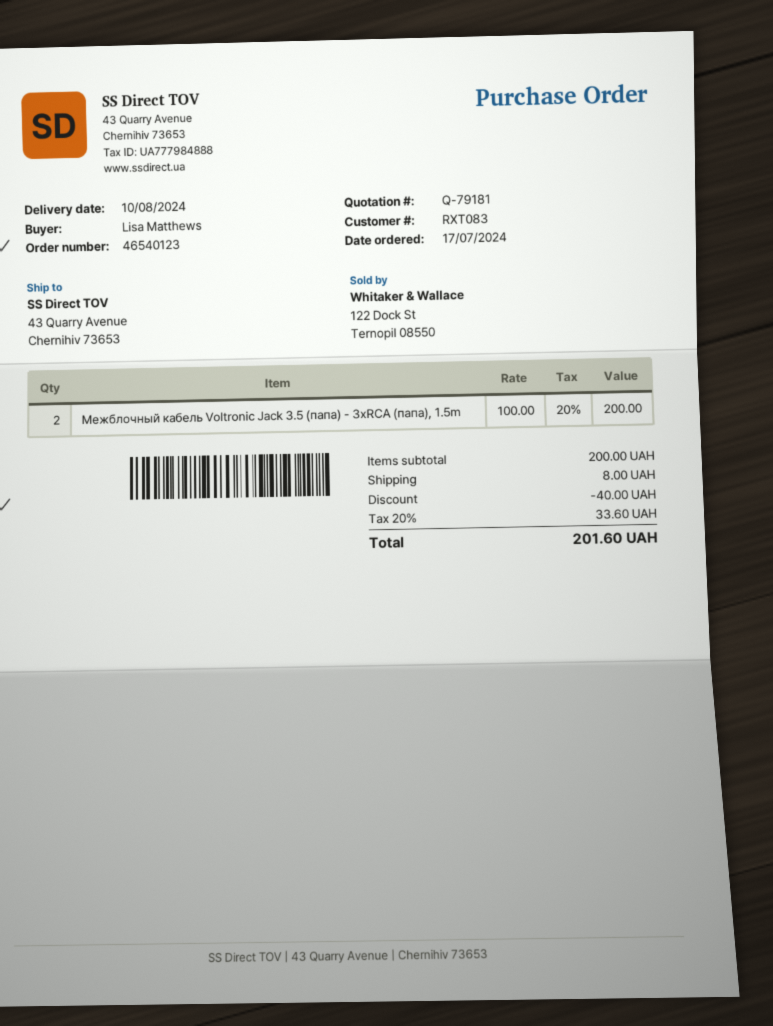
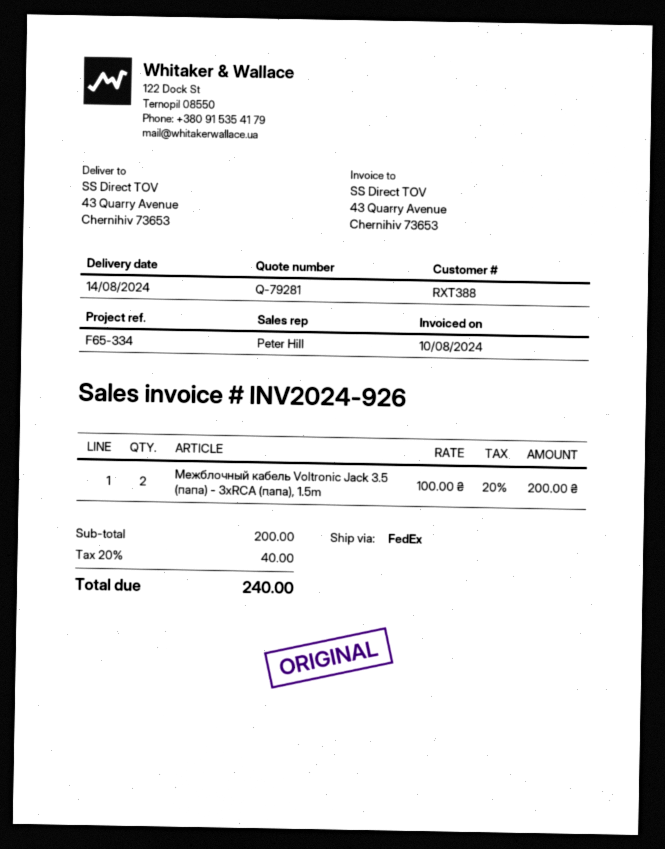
quote number: Q-79181 -> Q-79281
delivery date: 2024-08-10 -> 2024-08-14
customer number: RXT083 -> RXT388
discount: 40.00 -> none
shipping: 8.00 -> none
tax: 20% = 33.60 -> 20% = 40.00
total: 201.60 -> 240.00

